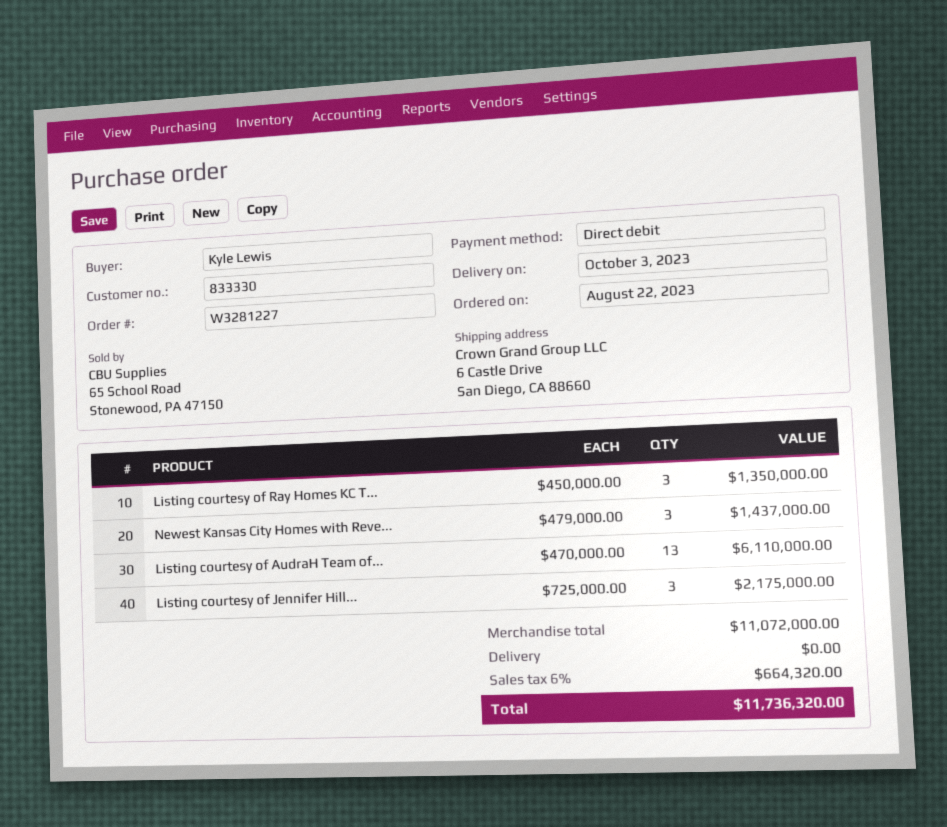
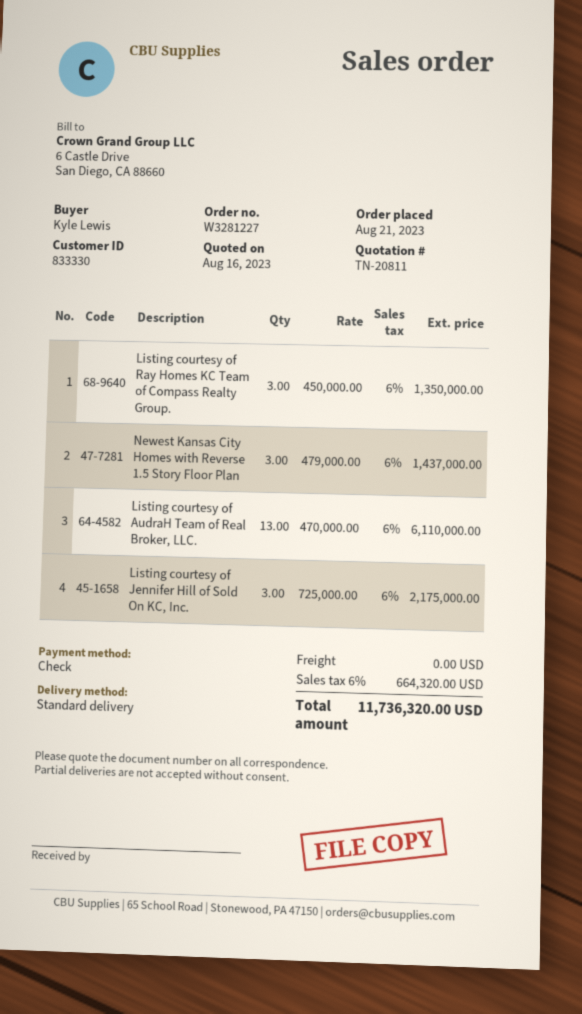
order date: 2023-08-22 -> 2023-08-21
payment method: direct debit -> cheque

